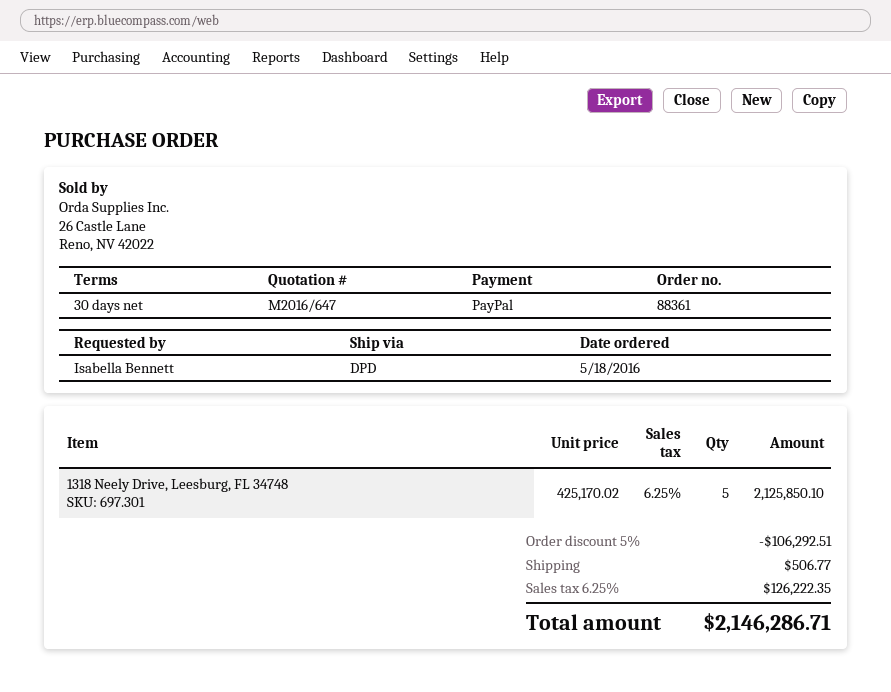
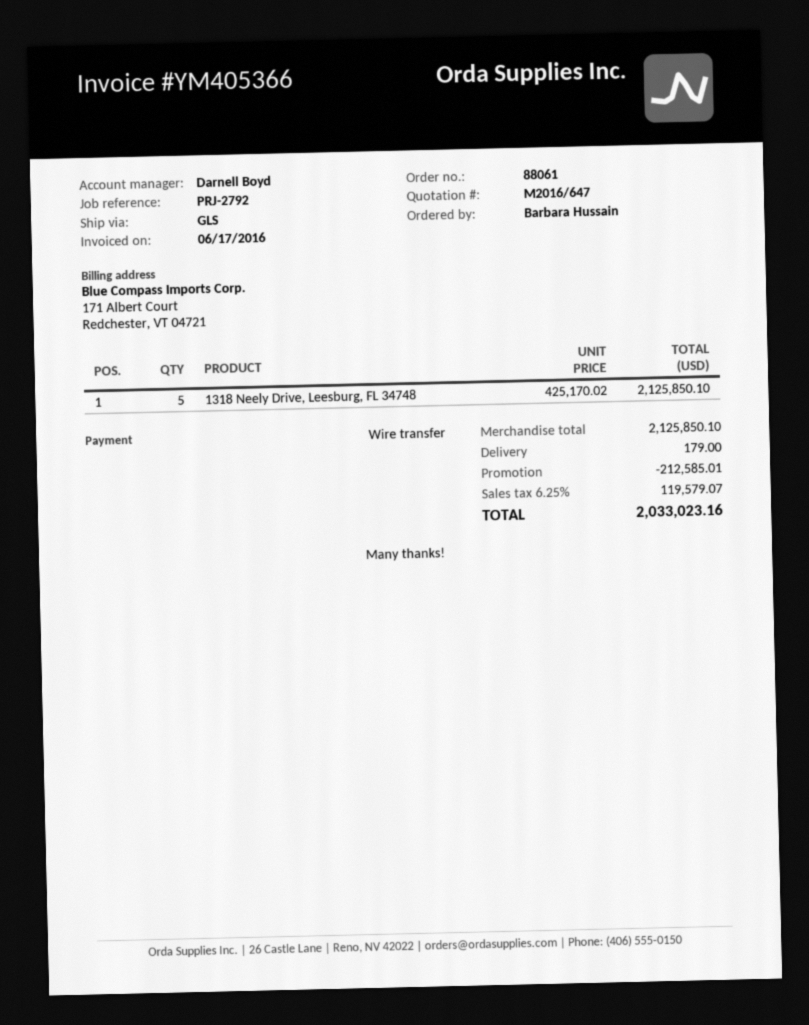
order number: 88361 -> 88061
ordered by: Isabella Bennett -> Barbara Hussain
payment method: PayPal -> bank transfer
shipping method: DPD -> GLS
discount: 106292.51 -> 212585.01
shipping: 506.77 -> 179.00
tax: 6.25% = 126222.35 -> 6.25% = 119579.07
total: 2146286.71 -> 2033023.16

